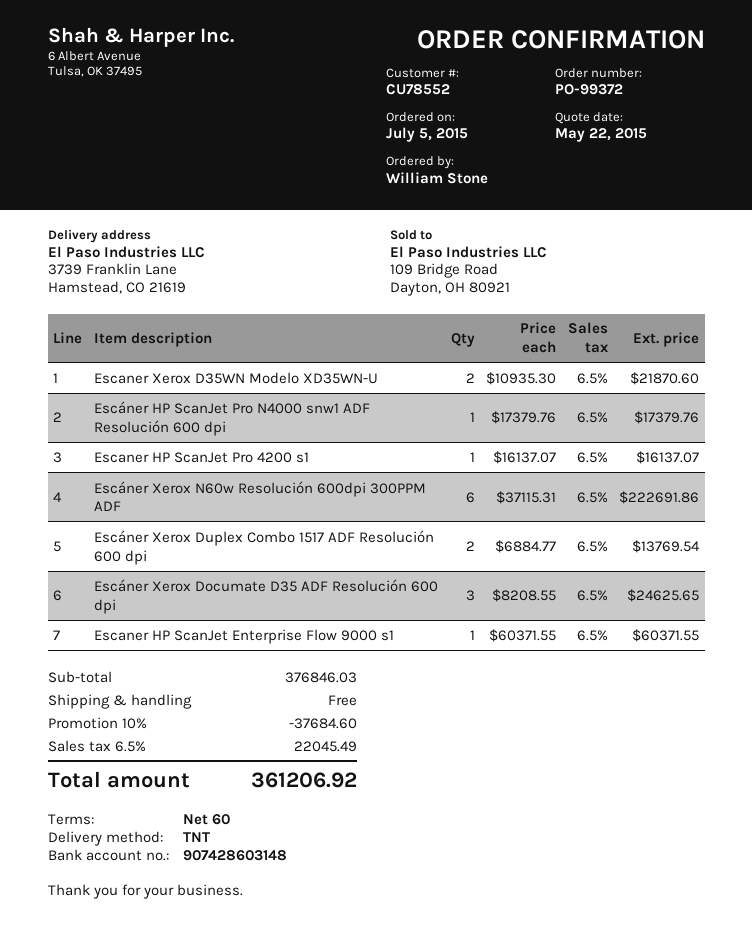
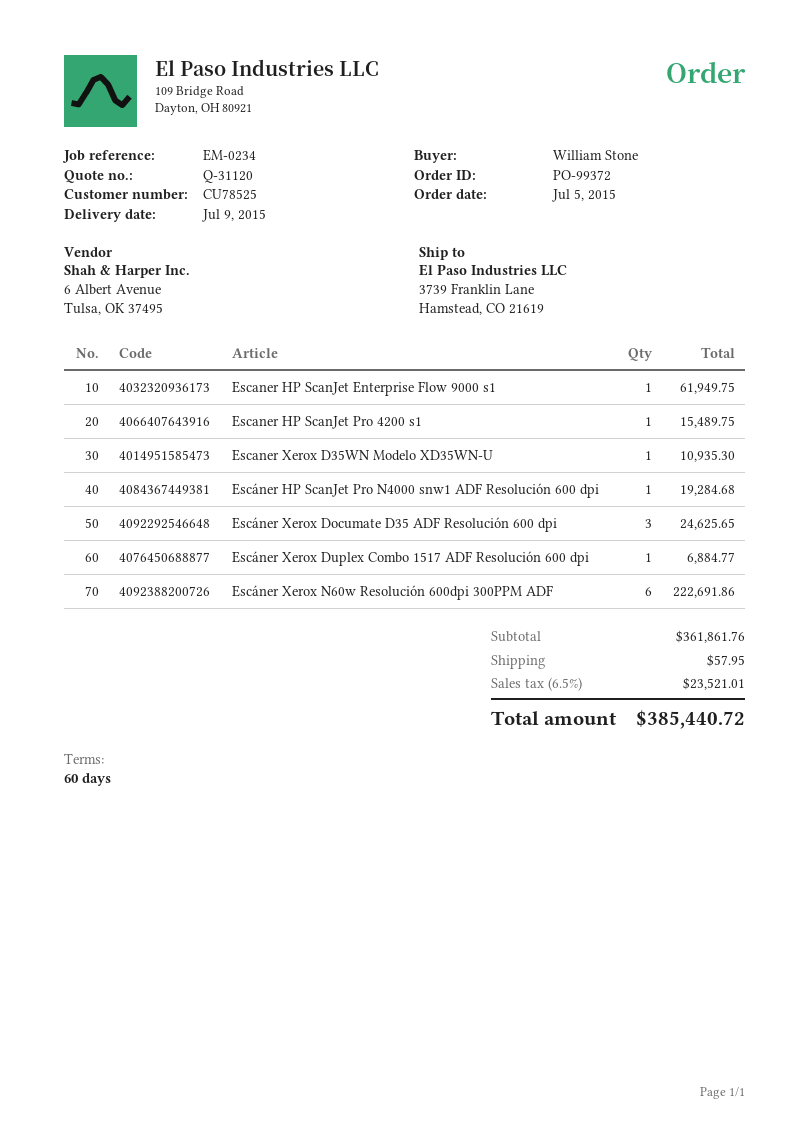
customer number: CU78552 -> CU78525
Escaner Xerox D35WN Modelo XD35WN-U: 2 for 21870.60 -> 1 for 10935.30
Escáner HP ScanJet Pro N4000 snw1 ADF Resolución 600 dpi: 1 for 17379.76 -> 1 for 19284.68
Escaner HP ScanJet Pro 4200 s1: 1 for 16137.07 -> 1 for 15489.75
Escáner Xerox Duplex Combo 1517 ADF Resolución 600 dpi: 2 for 13769.54 -> 1 for 6884.77
Escaner HP ScanJet Enterprise Flow 9000 s1: 1 for 60371.55 -> 1 for 61949.75
subtotal: 376846.03 -> 361861.76
discount: 10% = 37684.60 -> none
shipping: 0.00 -> 57.95
tax: 6.5% = 22045.49 -> 6.5% = 23521.01
total: 361206.92 -> 385440.72

